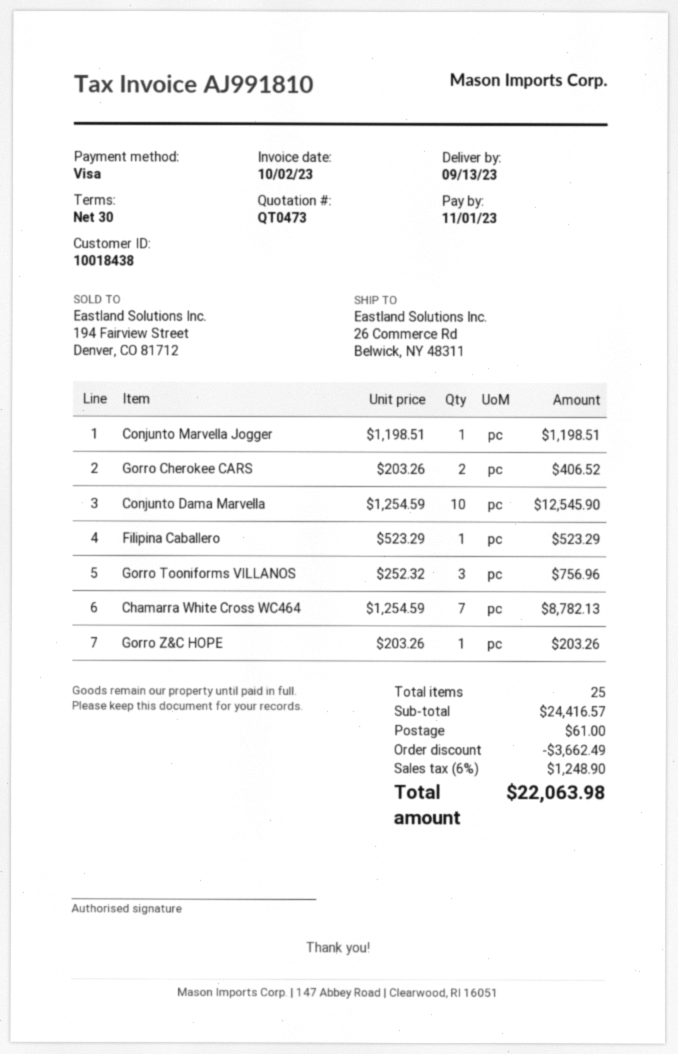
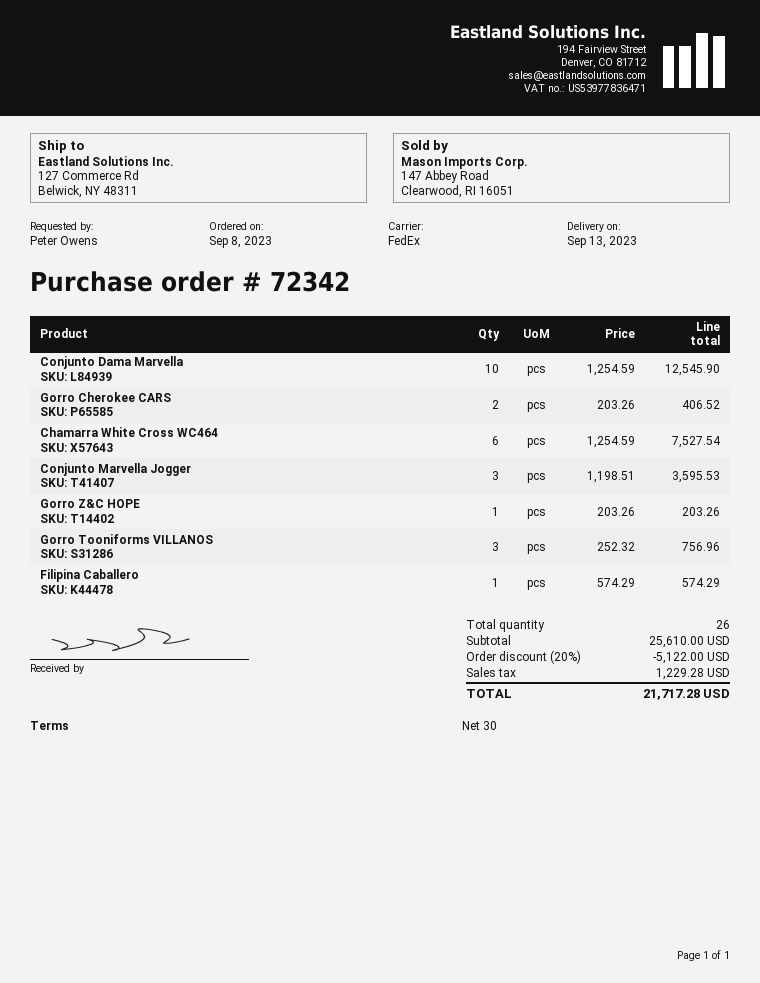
ship to: 26 Commerce Rd, Belwick, NY 48311 -> 127 Commerce Rd, Belwick, NY 48311
Conjunto Marvella Jogger: 1 x 1198.51 = 1198.51 -> 3 x 1198.51 = 3595.53
Filipina Caballero: 1 x 523.29 = 523.29 -> 1 x 574.29 = 574.29
Chamarra White Cross WC464: 7 x 1254.59 = 8782.13 -> 6 x 1254.59 = 7527.54
total quantity: 25 -> 26
subtotal: 24416.57 -> 25610.00
discount: 3662.49 -> 5122.00
shipping: 61.00 -> none
tax: 1248.90 -> 1229.28
total: 22063.98 -> 21717.28

